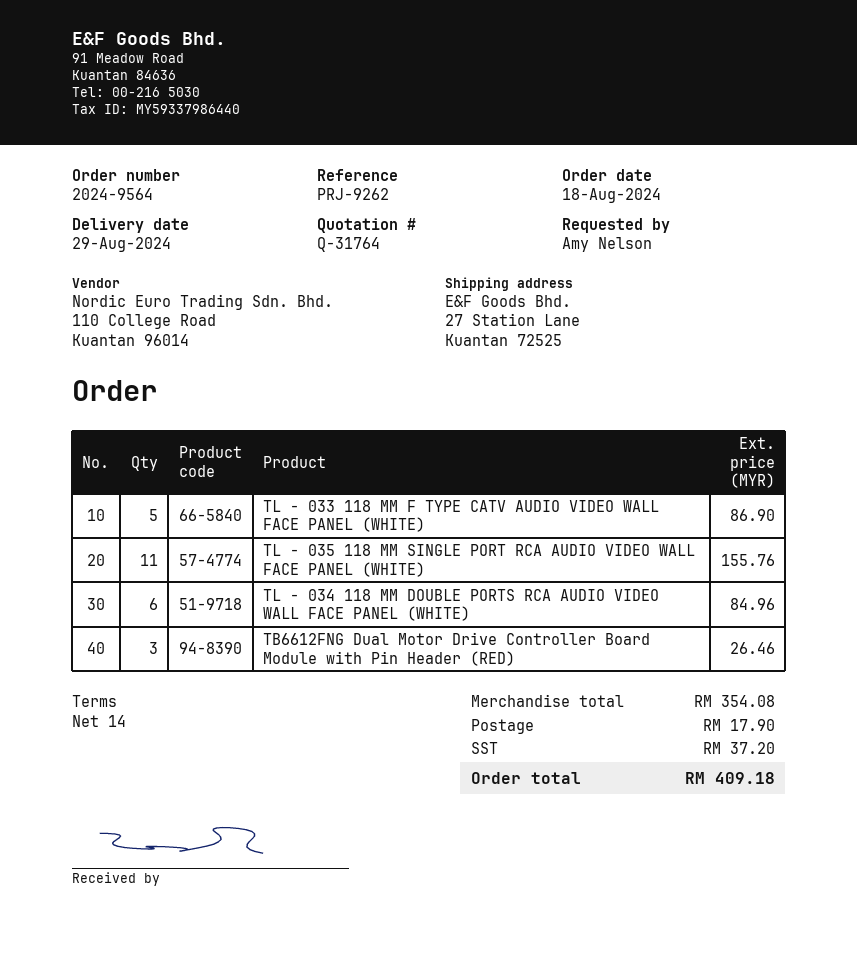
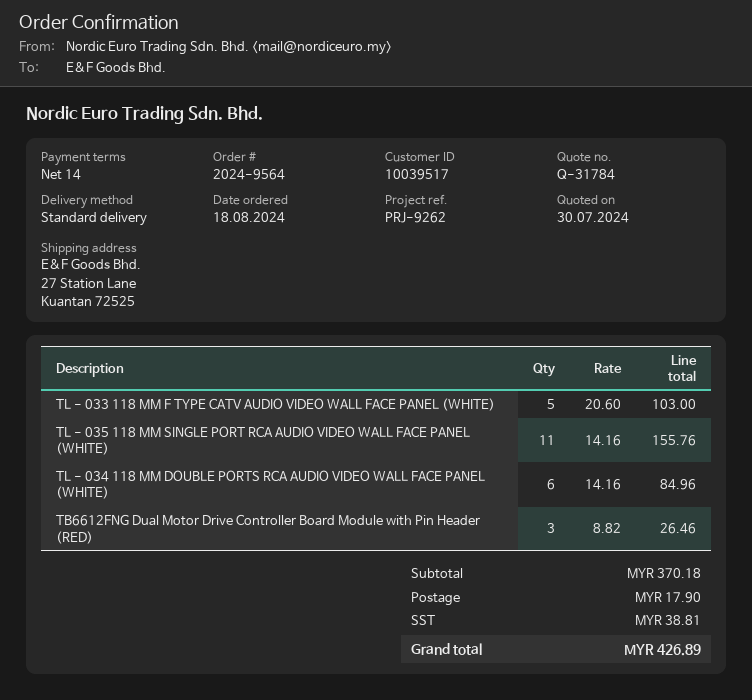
quote number: Q-31764 -> Q-31784
TL - 033 118 MM F TYPE CATV AUDIO VIDEO WALL FACE PANEL (WHITE): 5 for 86.90 -> 5 for 103.00
subtotal: 354.08 -> 370.18
tax: 37.20 -> 38.81
total: 409.18 -> 426.89

